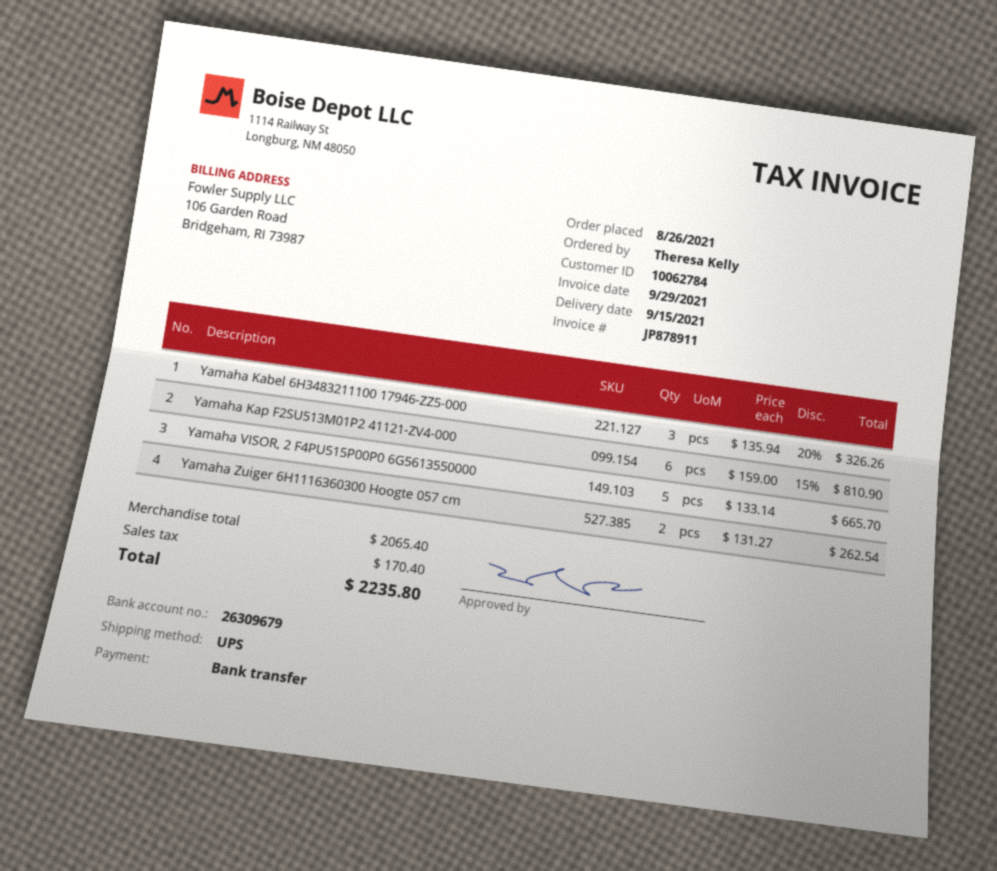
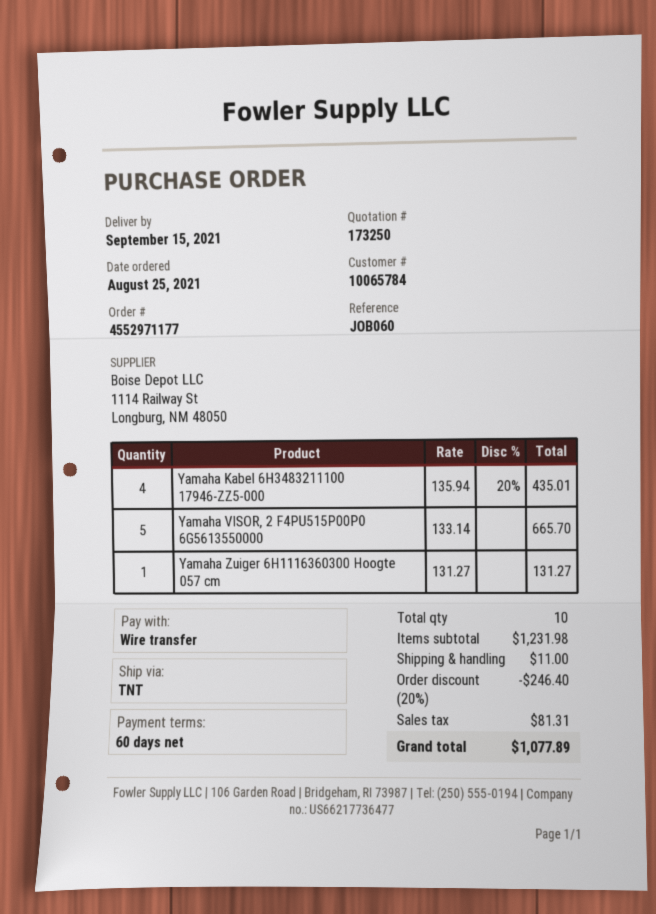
order date: 2021-08-26 -> 2021-08-25
customer number: 10062784 -> 10065784
shipping method: UPS -> TNT
Yamaha Kabel 6H3483211100 17946-ZZ5-000: 3 x 135.94 - 20% = 326.26 -> 4 x 135.94 - 20% = 435.01
Yamaha Kap F2SU513M01P2 41121-ZV4-000: 6 x 159.00 - 15% = 810.90 -> none
Yamaha Zuiger 6H1116360300 Hoogte 057 cm: 2 x 131.27 = 262.54 -> 1 x 131.27 = 131.27
subtotal: 2065.40 -> 1231.98
discount: none -> 20% = 246.40
shipping: none -> 11.00
tax: 170.40 -> 81.31
total: 2235.80 -> 1077.89

